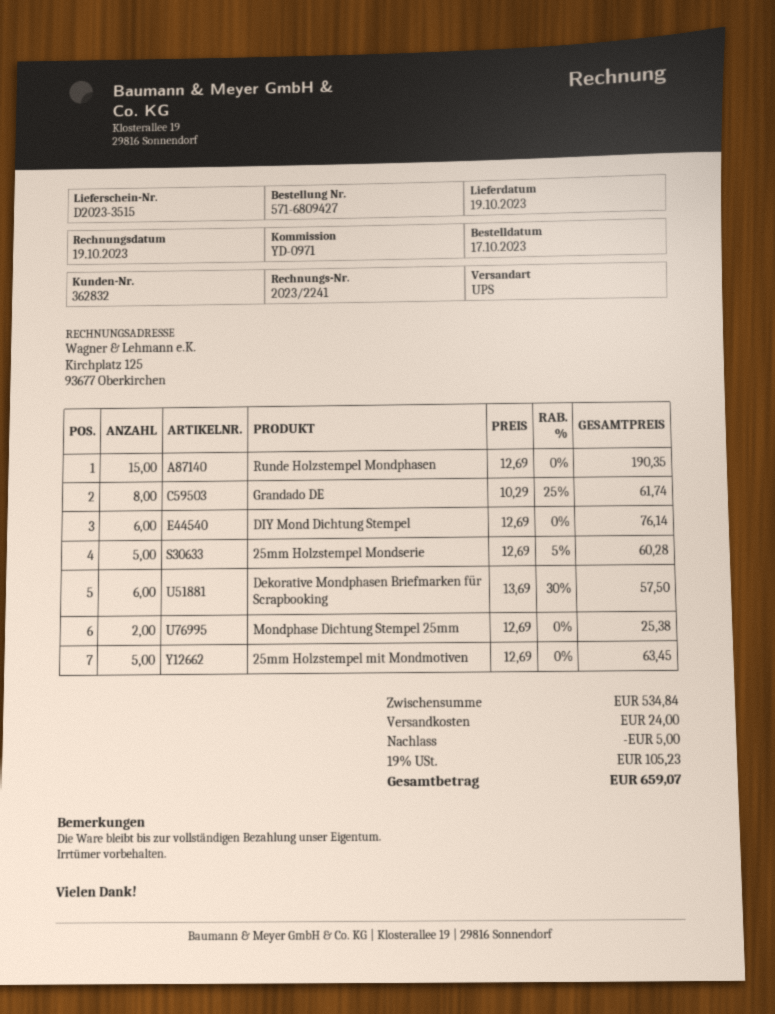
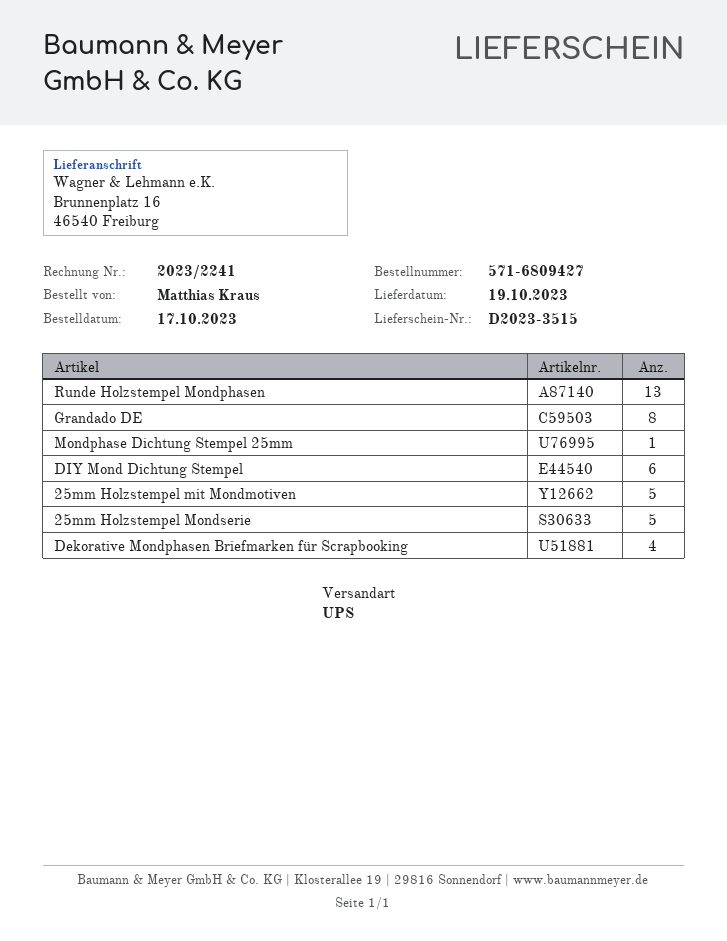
Runde Holzstempel Mondphasen: 15 -> 13
Dekorative Mondphasen Briefmarken für Scrapbooking: 6 -> 4
Mondphase Dichtung Stempel 25mm: 2 -> 1

